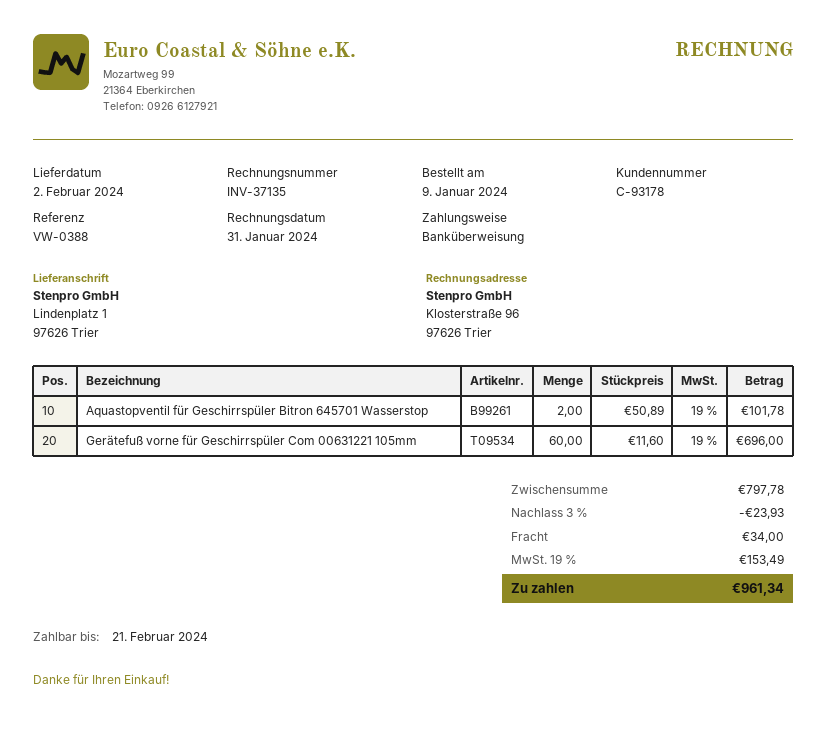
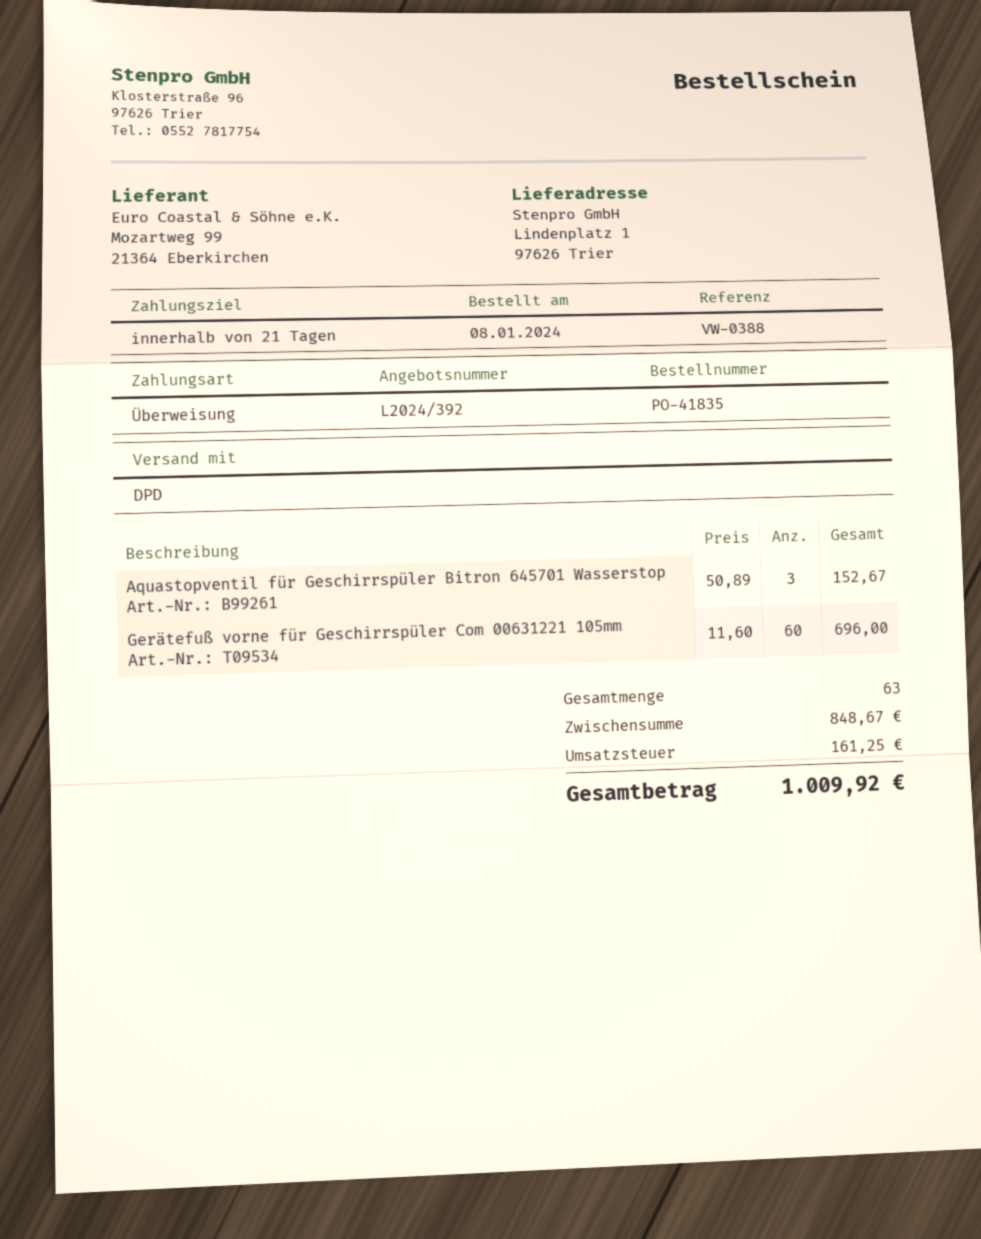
order date: 2024-01-09 -> 2024-01-08
Aquastopventil für Geschirrspüler Bitron 645701 Wasserstop: 2 x 50.89 = 101.78 -> 3 x 50.89 = 152.67
subtotal: 797.78 -> 848.67
discount: 3% = 23.93 -> none
shipping: 34.00 -> none
tax: 153.49 -> 161.25
total: 961.34 -> 1009.92

